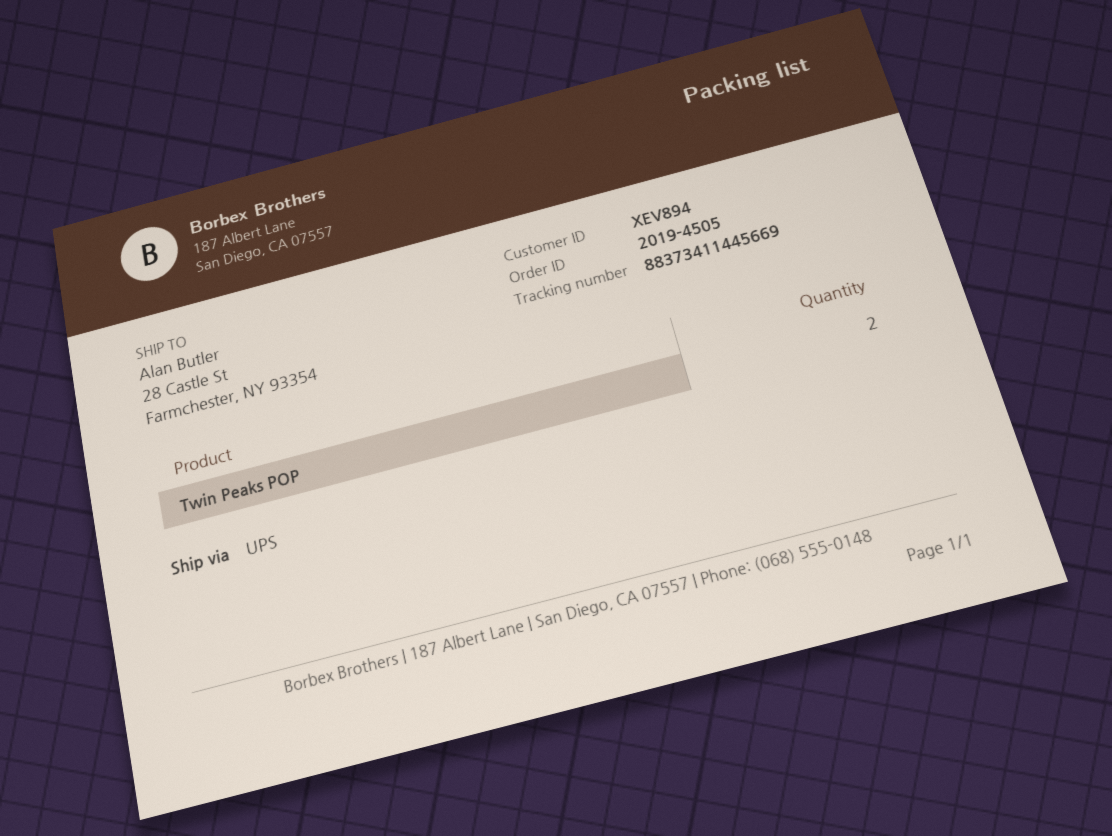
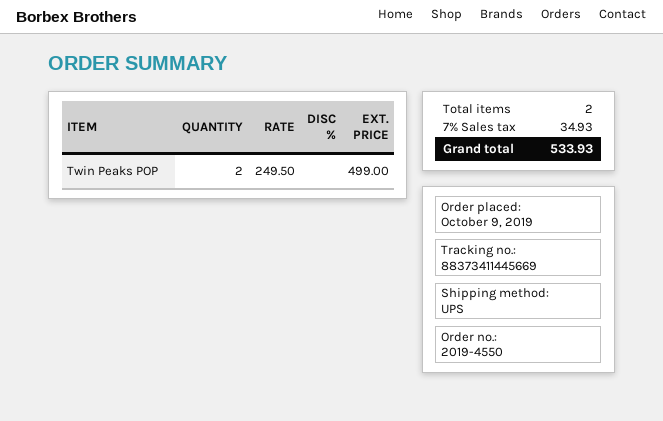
order number: 2019-4505 -> 2019-4550

